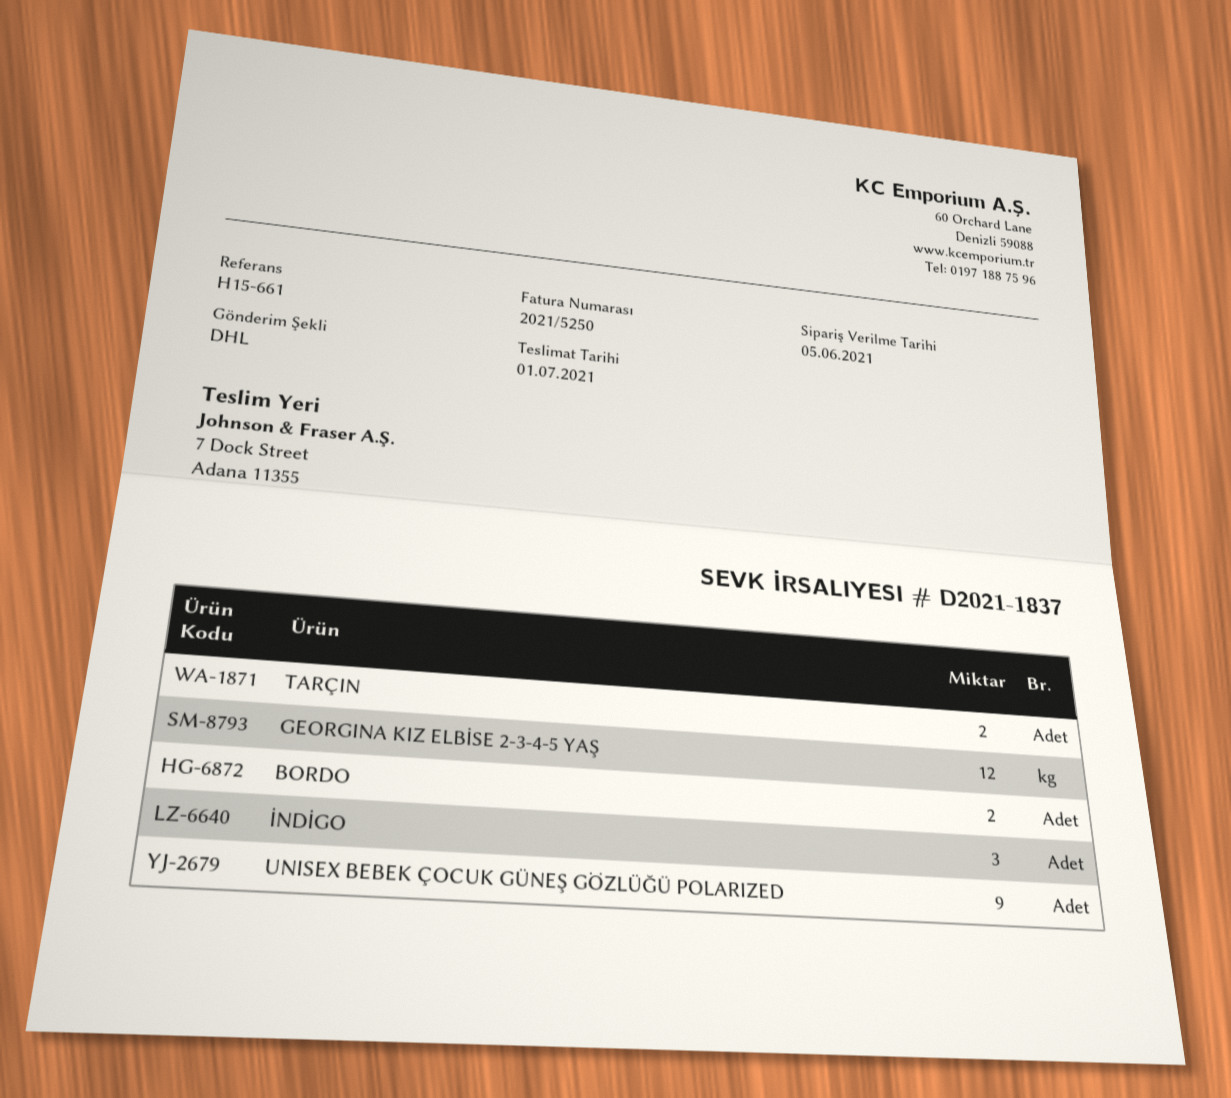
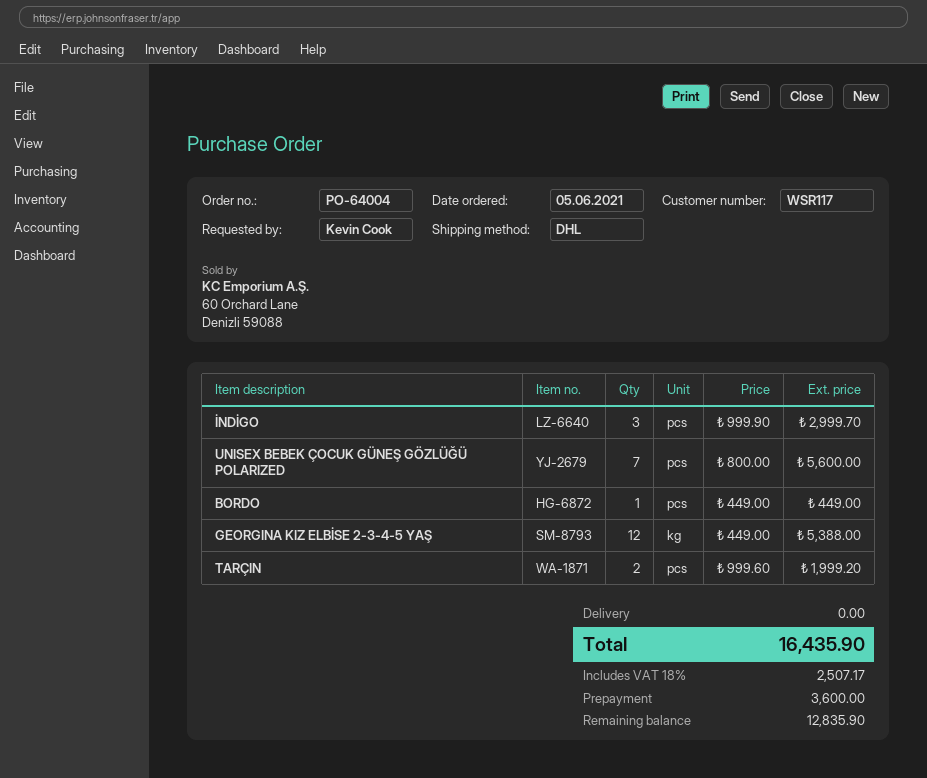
BORDO: 2 -> 1
UNISEX BEBEK ÇOCUK GÜNEŞ GÖZLÜĞÜ POLARIZED: 9 -> 7

